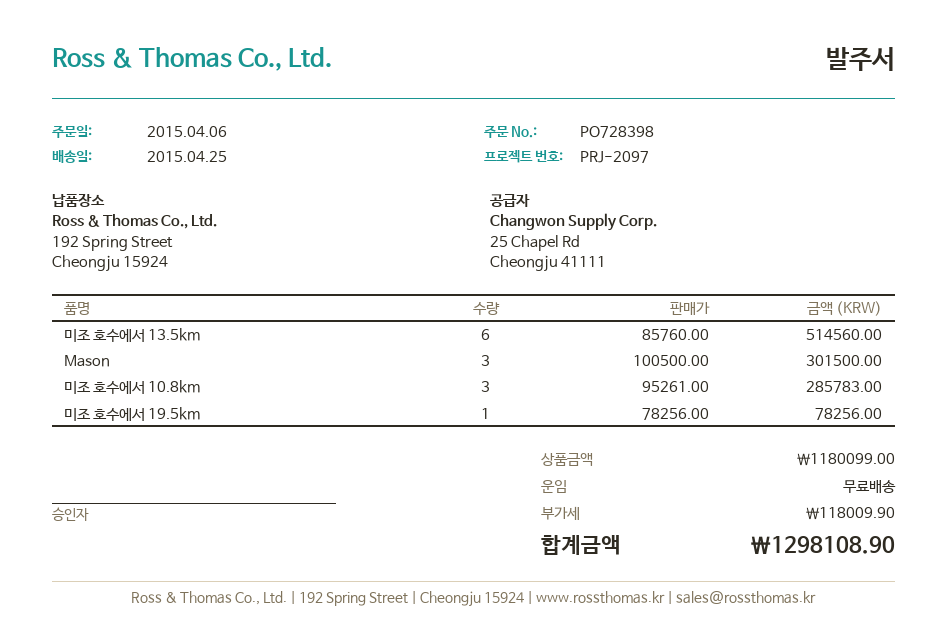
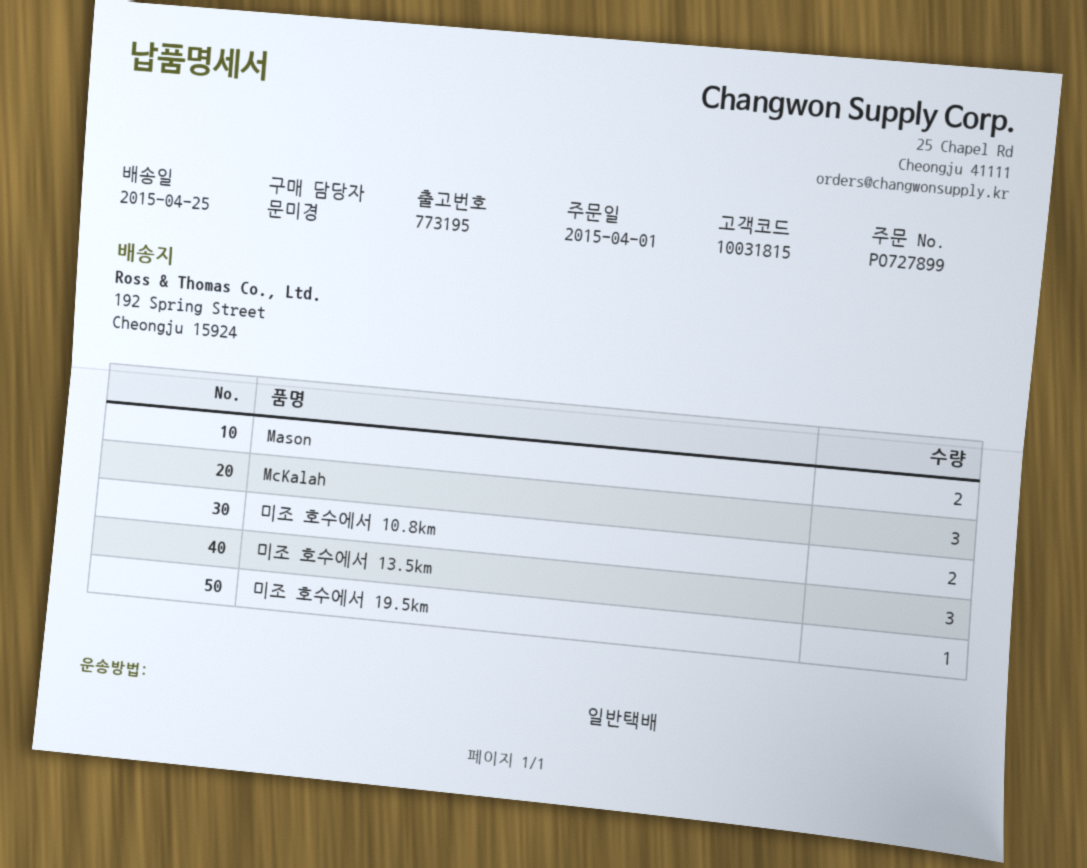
order number: PO728398 -> PO727899
order date: 2015-04-06 -> 2015-04-01
미조 호수에서 13.5km: 6 -> 3
Mason: 3 -> 2
미조 호수에서 10.8km: 3 -> 2
McKalah: none -> 3

